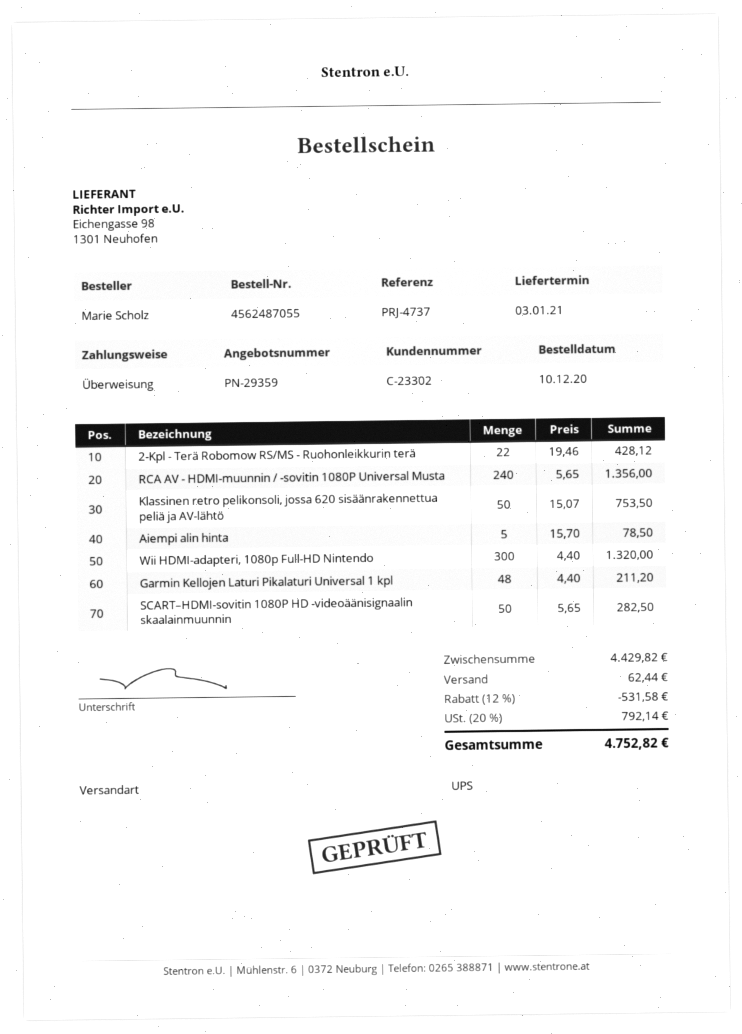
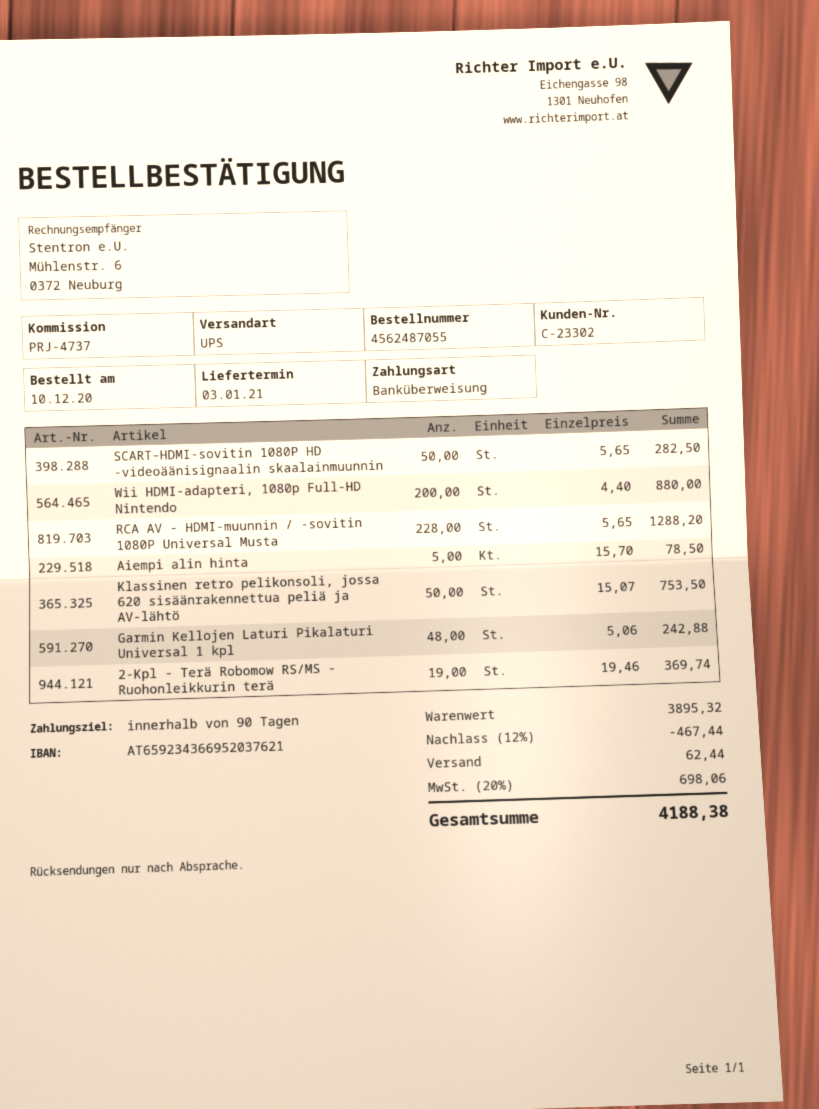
2-Kpl - Terä Robomow RS/MS - Ruohonleikkurin terä: 22 x 19.46 = 428.12 -> 19 x 19.46 = 369.74
RCA AV - HDMI-muunnin / -sovitin 1080P Universal Musta: 240 x 5.65 = 1356.00 -> 228 x 5.65 = 1288.20
Wii HDMI-adapteri, 1080p Full-HD Nintendo: 300 x 4.40 = 1320.00 -> 200 x 4.40 = 880.00
Garmin Kellojen Laturi Pikalaturi Universal 1 kpl: 48 x 4.40 = 211.20 -> 48 x 5.06 = 242.88
subtotal: 4429.82 -> 3895.32
discount: 12% = 531.58 -> 12% = 467.44
tax: 20% = 792.14 -> 20% = 698.06
total: 4752.82 -> 4188.38

